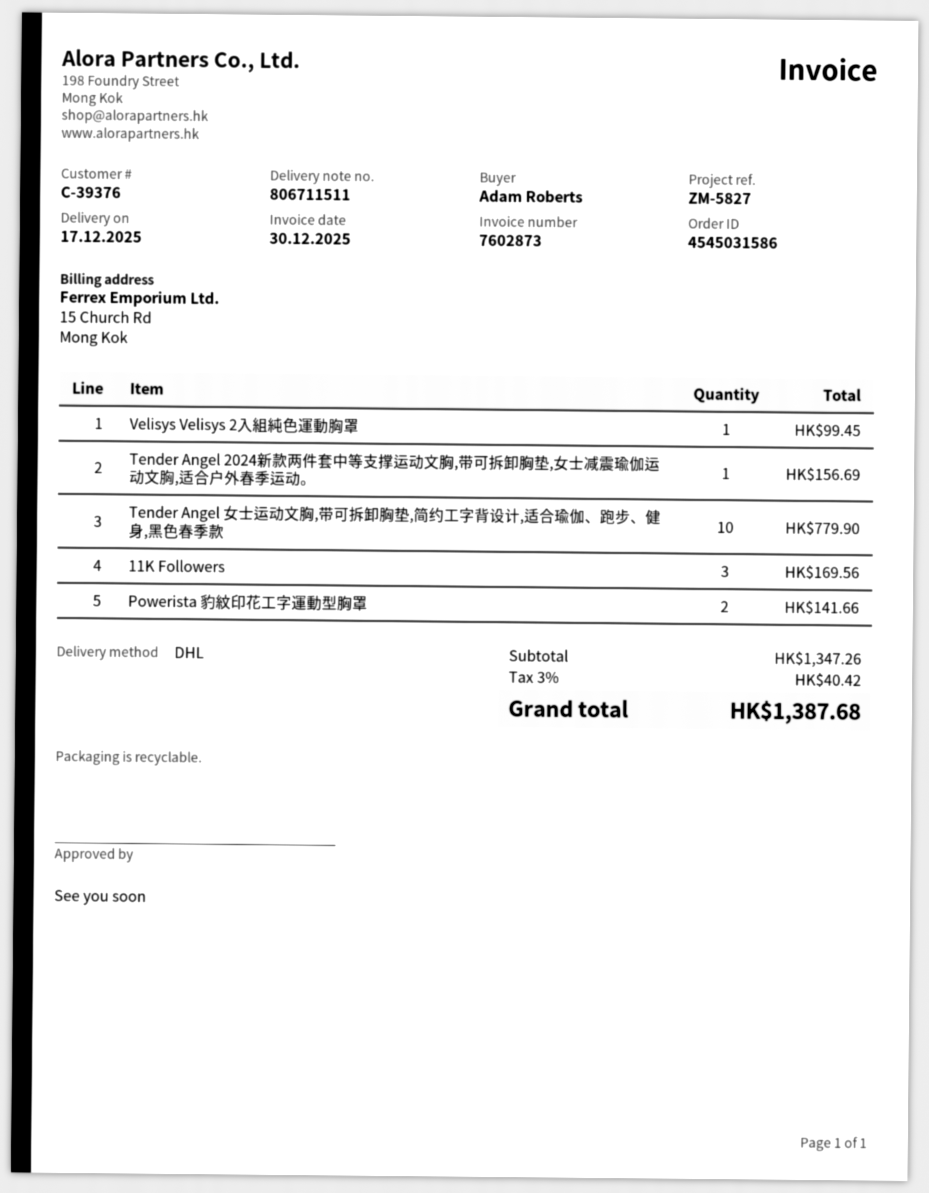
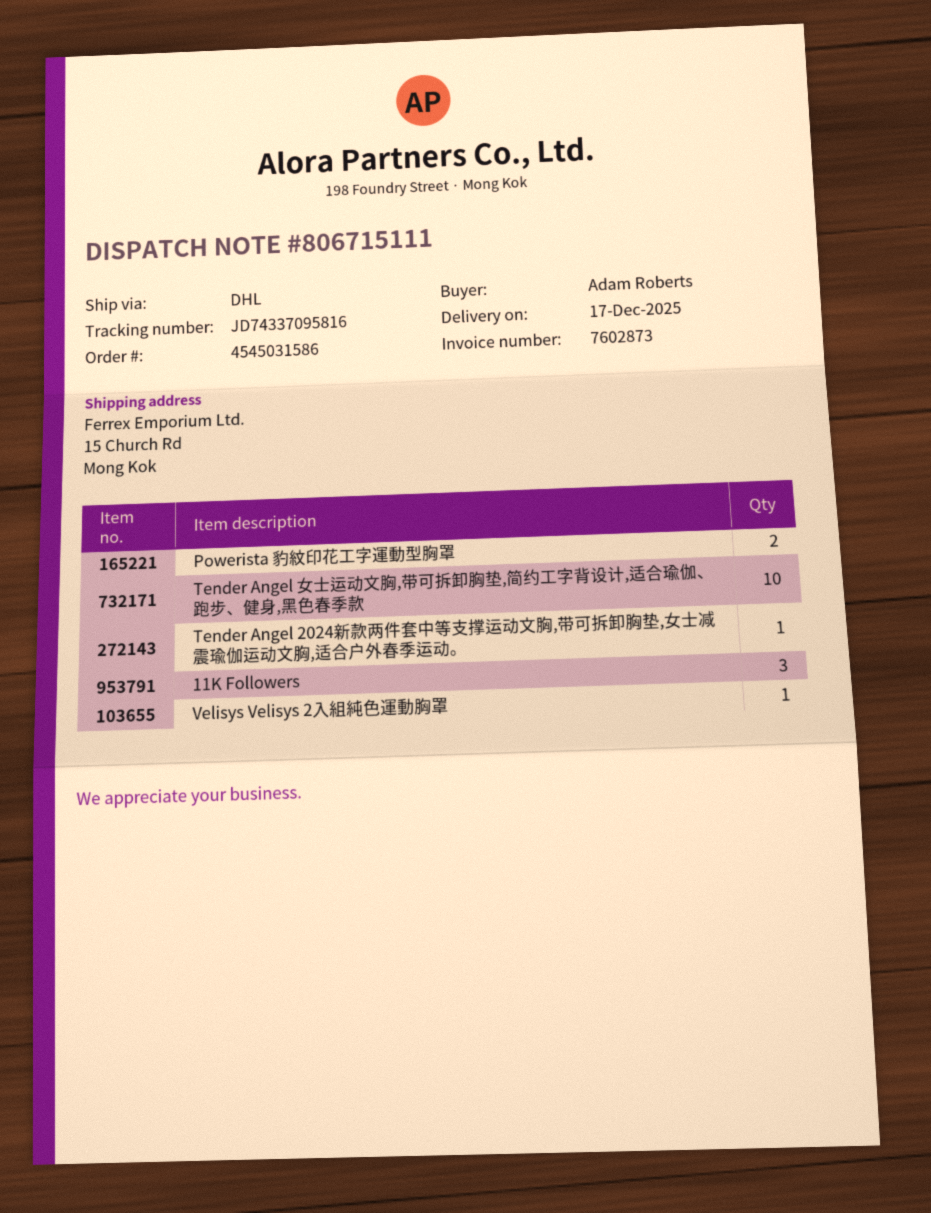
delivery note number: 806711511 -> 806715111

